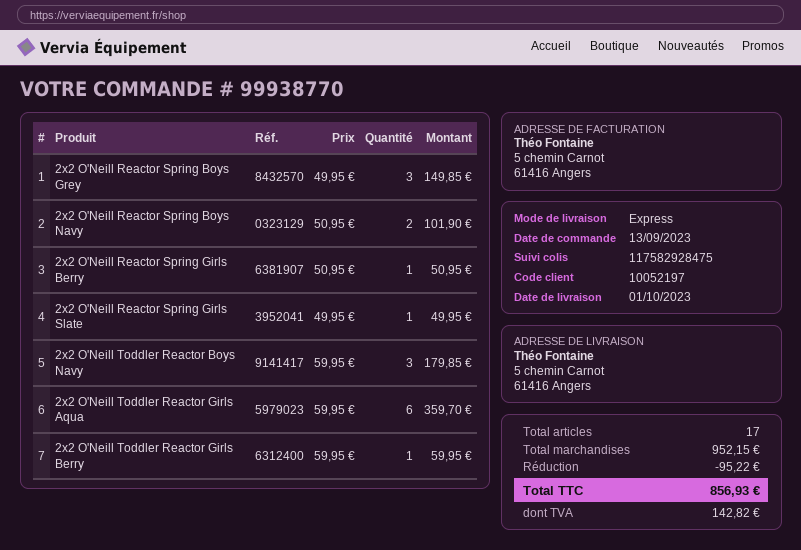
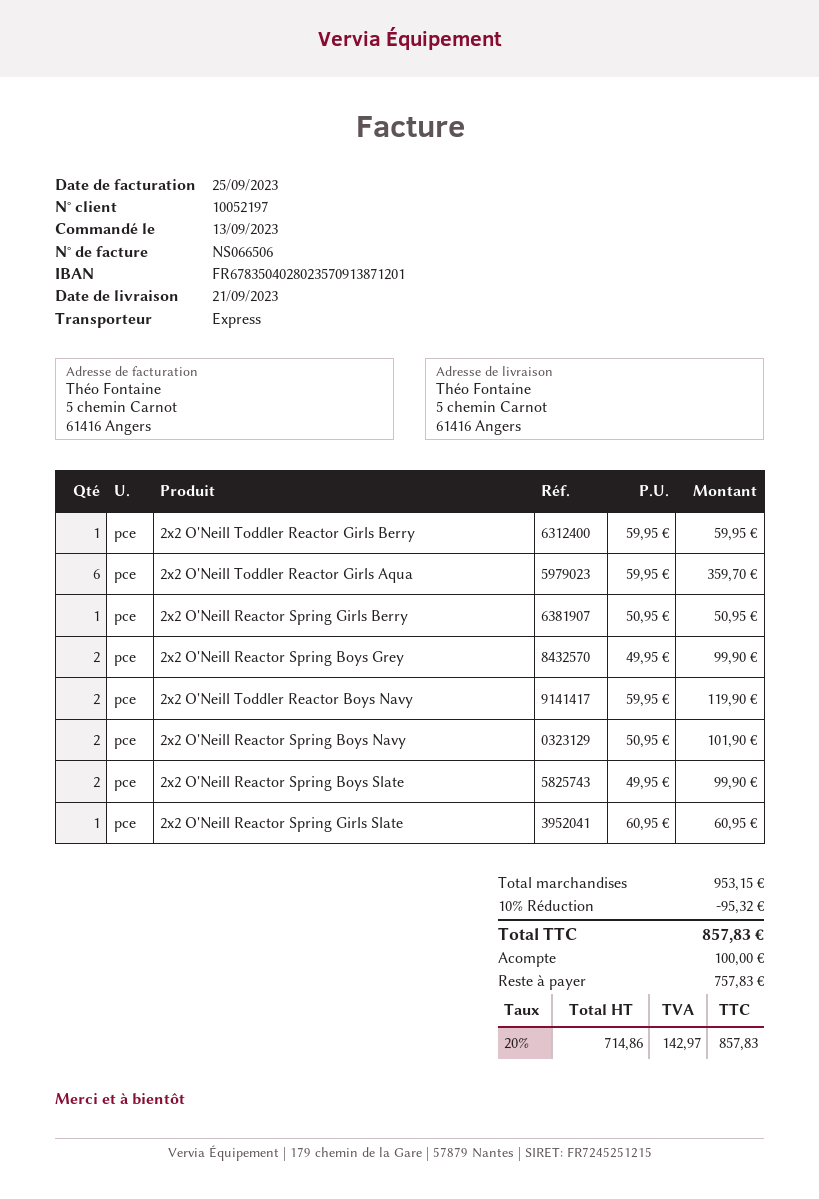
delivery date: 2023-10-01 -> 2023-09-21
2x2 O'Neill Reactor Spring Boys Grey: 3 x 49.95 = 149.85 -> 2 x 49.95 = 99.90
2x2 O'Neill Reactor Spring Girls Slate: 1 x 49.95 = 49.95 -> 1 x 60.95 = 60.95
2x2 O'Neill Toddler Reactor Boys Navy: 3 x 59.95 = 179.85 -> 2 x 59.95 = 119.90
2x2 O'Neill Reactor Spring Boys Slate: none -> 2 x 49.95 = 99.90
subtotal: 952.15 -> 953.15
discount: 95.22 -> 95.32
tax: 142.82 -> 142.97
total: 856.93 -> 857.83

